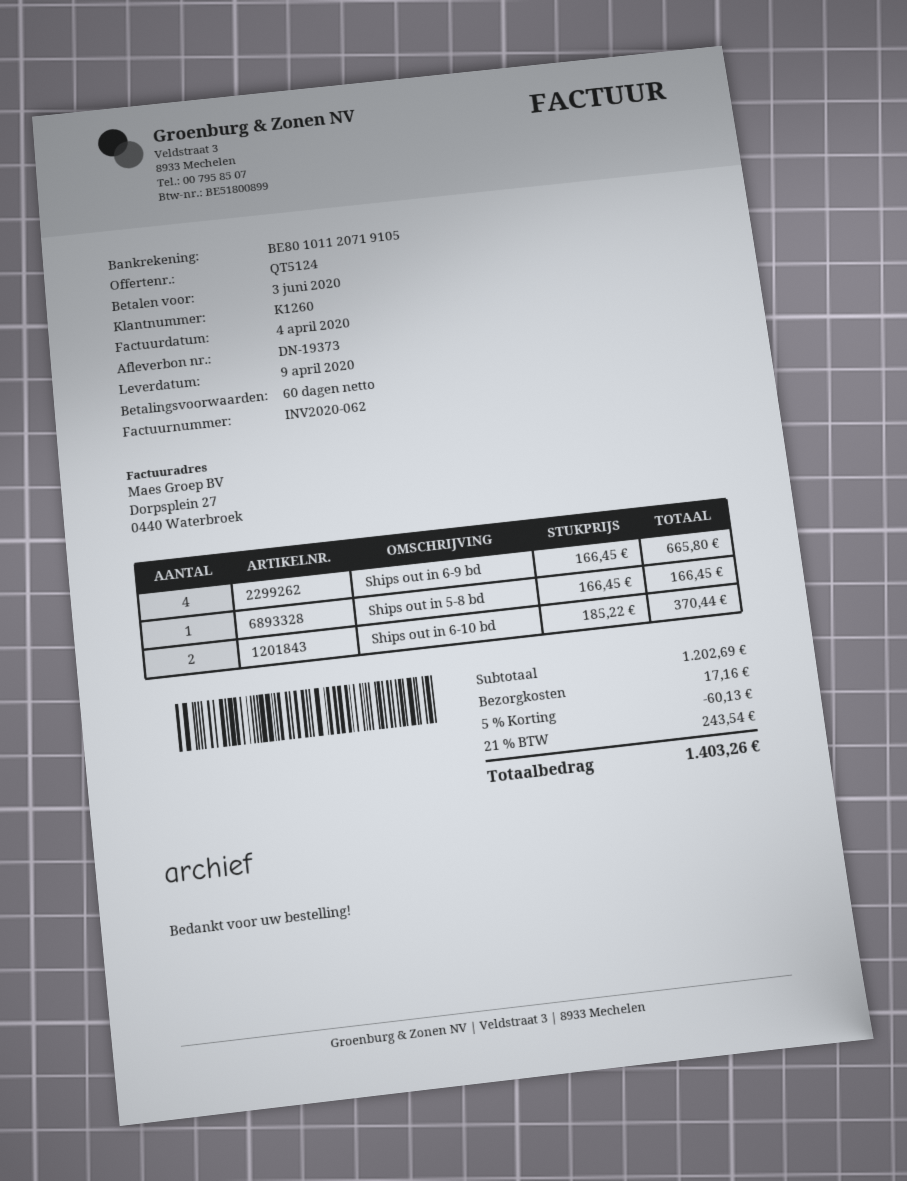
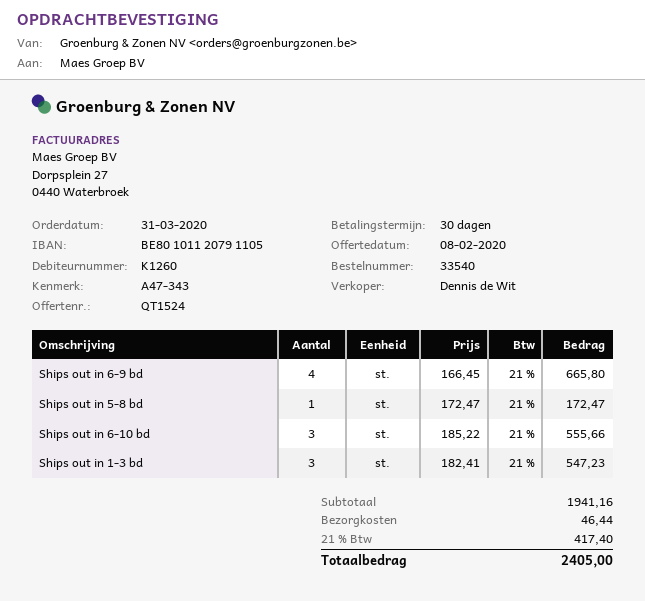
quote number: QT5124 -> QT1524
payment terms: 60 days -> 30 days
bank account: BE80101120719105 -> BE80101120791105
Ships out in 5-8 bd: 1 x 166.45 = 166.45 -> 1 x 172.47 = 172.47
Ships out in 6-10 bd: 2 x 185.22 = 370.44 -> 3 x 185.22 = 555.66
Ships out in 1-3 bd: none -> 3 x 182.41 = 547.23
subtotal: 1202.69 -> 1941.16
discount: 5% = 60.13 -> none
shipping: 17.16 -> 46.44
tax: 21% = 243.54 -> 21% = 417.40
total: 1403.26 -> 2405.00

